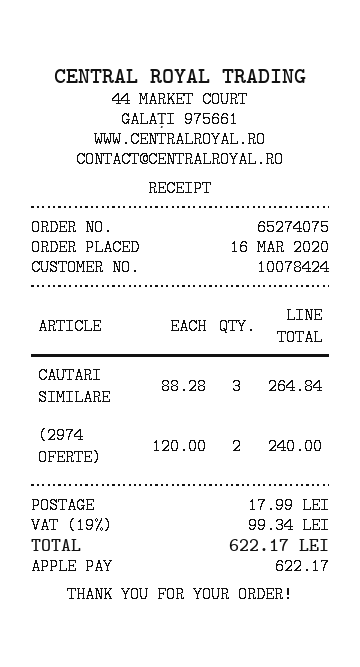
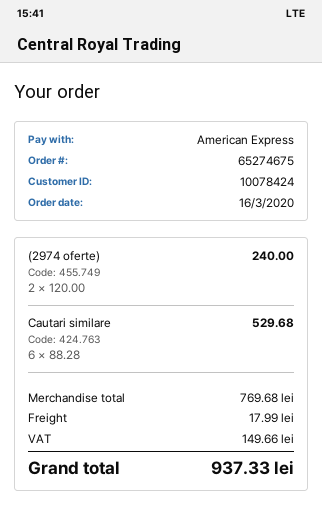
order number: 65274075 -> 65274675
payment method: Apple Pay -> American Express
CAUTARI SIMILARE: 3 x 88.28 = 264.84 -> 6 x 88.28 = 529.68
tax: 99.34 -> 149.66
total: 622.17 -> 937.33

